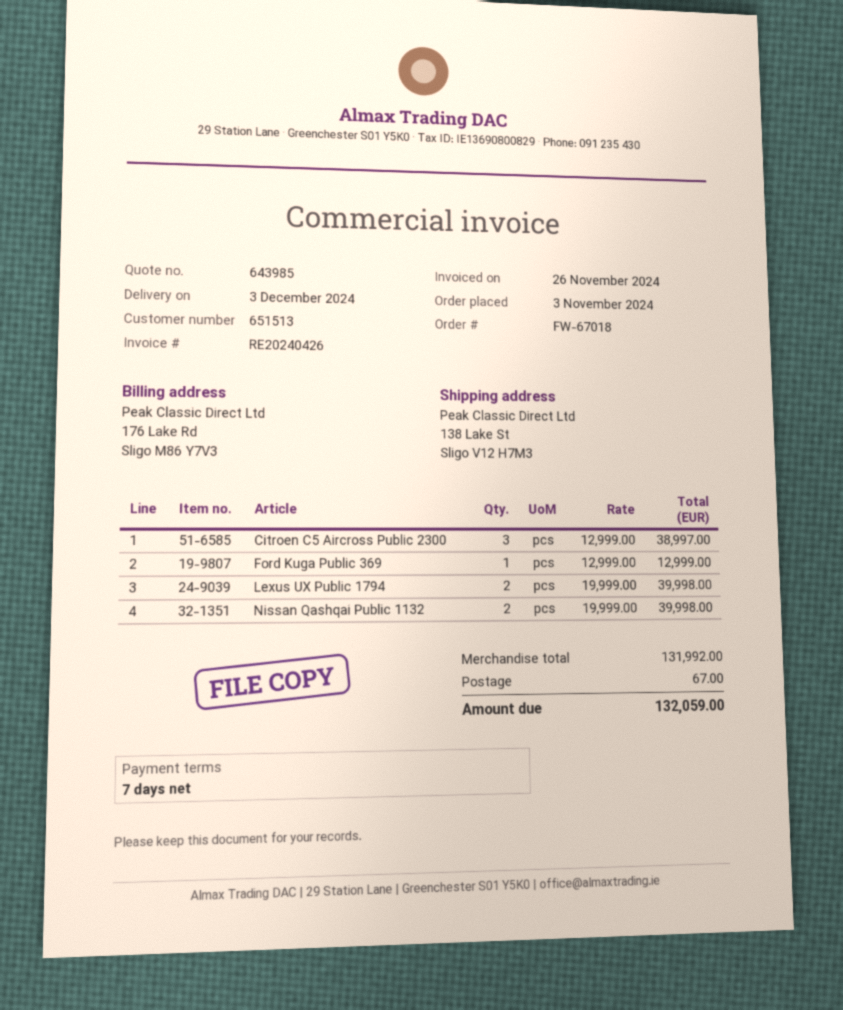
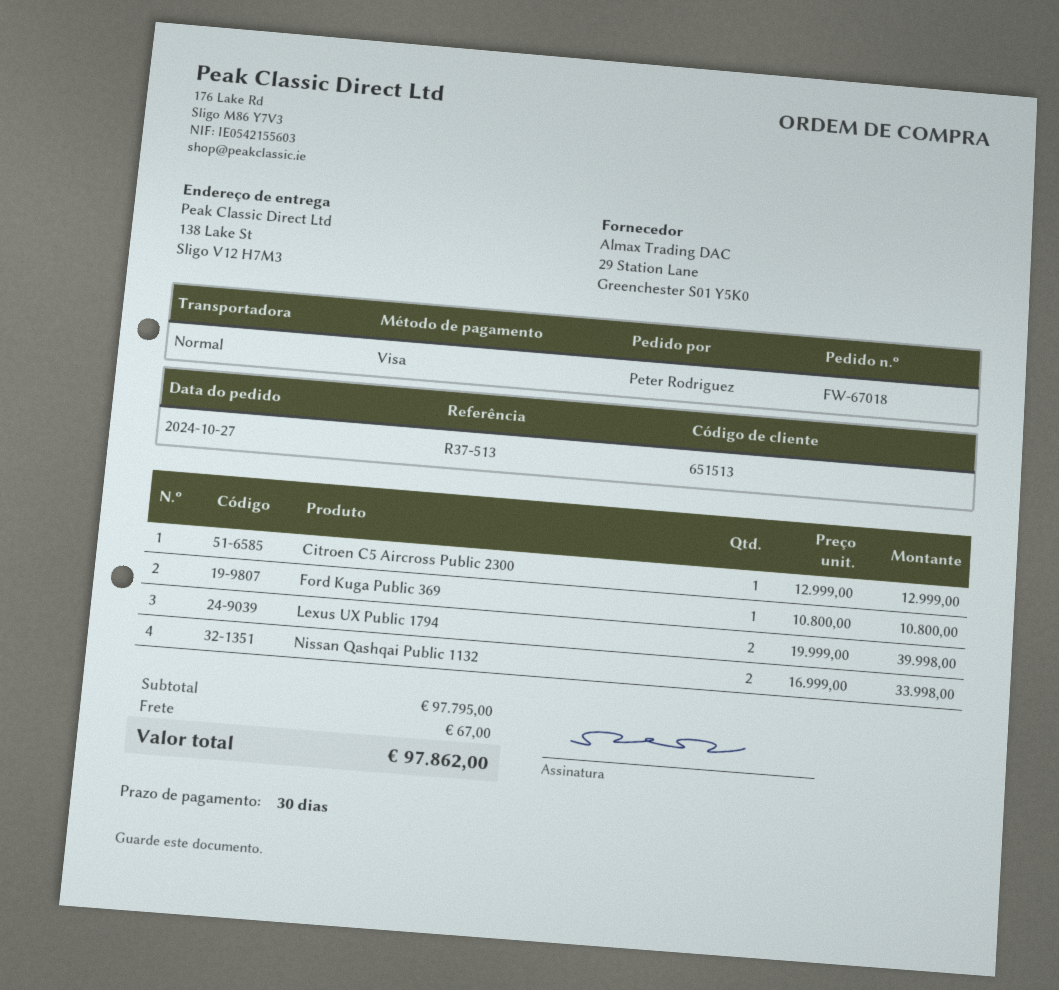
order date: 2024-11-03 -> 2024-10-27
payment terms: 7 days -> 30 days
Citroen C5 Aircross Public 2300: 3 x 12999.00 = 38997.00 -> 1 x 12999.00 = 12999.00
Ford Kuga Public 369: 1 x 12999.00 = 12999.00 -> 1 x 10800.00 = 10800.00
Nissan Qashqai Public 1132: 2 x 19999.00 = 39998.00 -> 2 x 16999.00 = 33998.00
subtotal: 131992.00 -> 97795.00
total: 132059.00 -> 97862.00

